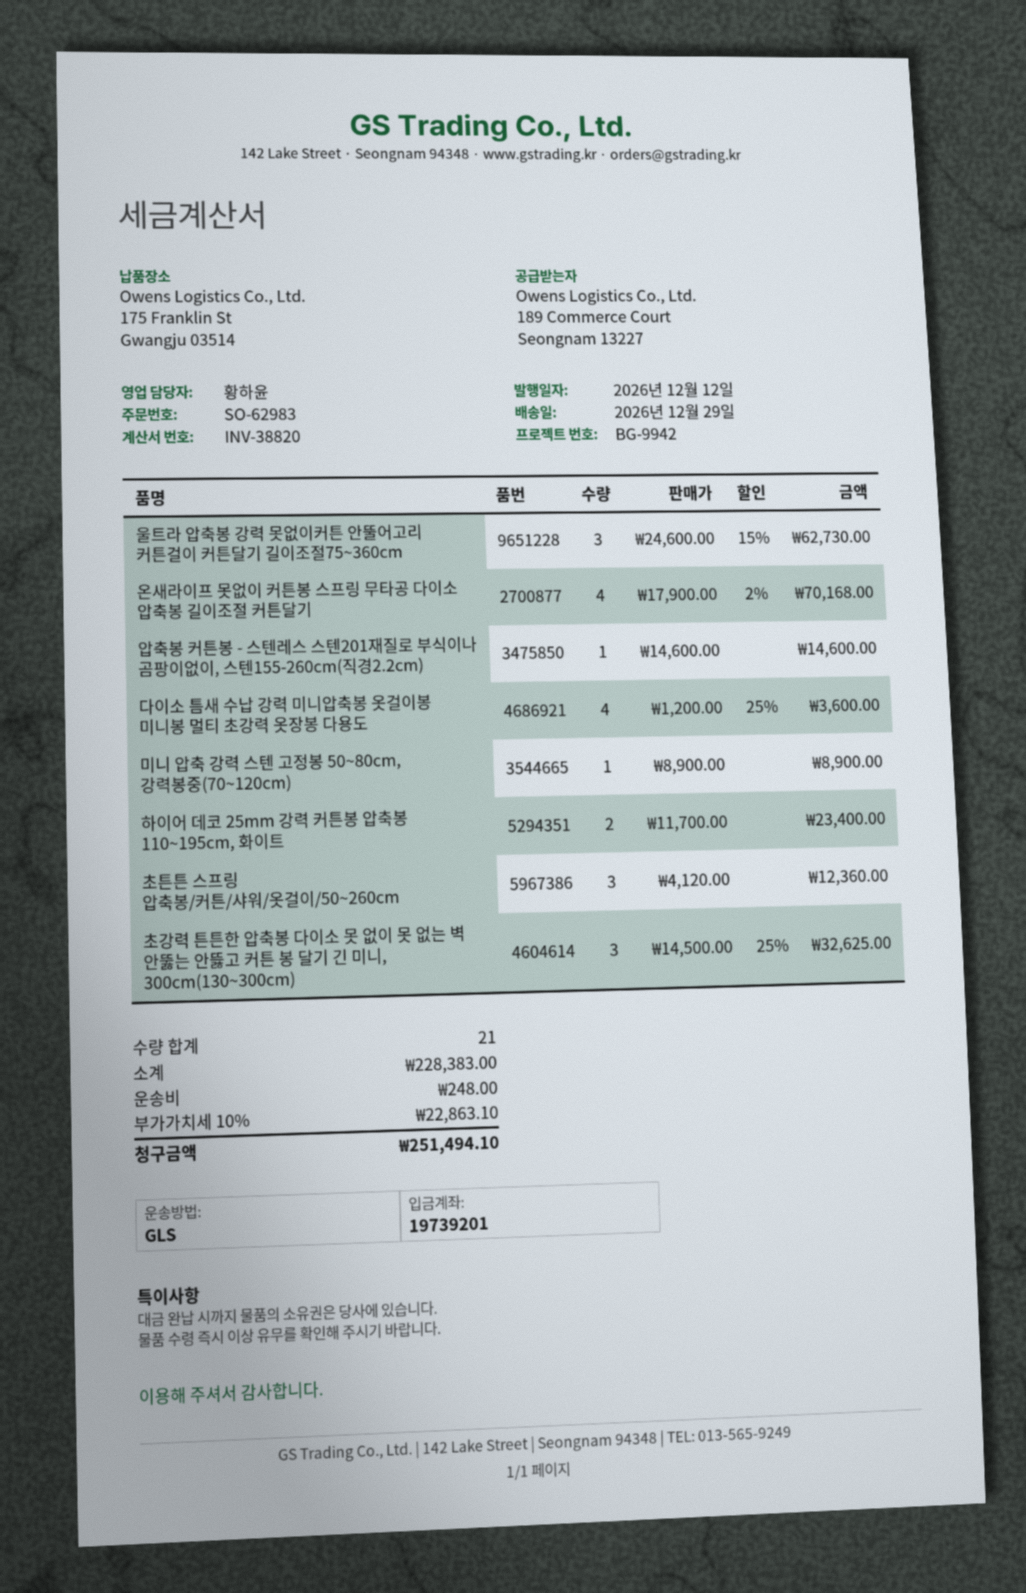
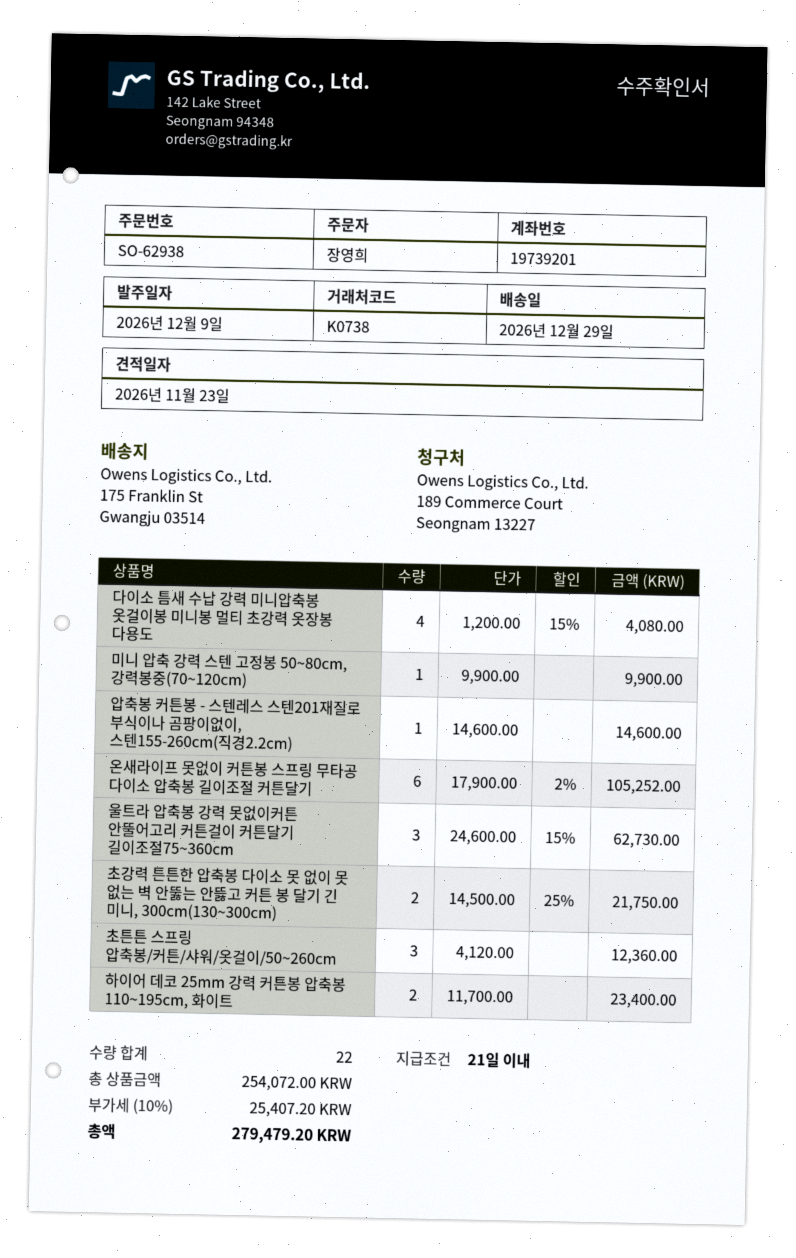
order number: SO-62983 -> SO-62938
온새라이프 못없이 커튼봉 스프링 무타공 다이소 압축봉 길이조절 커튼달기: 4 x 17900.00 - 2% = 70168.00 -> 6 x 17900.00 - 2% = 105252.00
다이소 틈새 수납 강력 미니압축봉 옷걸이봉 미니봉 멀티 초강력 옷장봉 다용도: 4 x 1200.00 - 25% = 3600.00 -> 4 x 1200.00 - 15% = 4080.00
미니 압축 강력 스텐 고정봉 50~80cm, 강력봉중(70~120cm): 1 x 8900.00 = 8900.00 -> 1 x 9900.00 = 9900.00
초강력 튼튼한 압축봉 다이소 못 없이 못 없는 벽 안뚫는 안뜷고 커튼 봉 달기 긴 미니, 300cm(130~300cm): 3 x 14500.00 - 25% = 32625.00 -> 2 x 14500.00 - 25% = 21750.00
total quantity: 21 -> 22
subtotal: 228383.00 -> 254072.00
shipping: 248.00 -> none
tax: 10% = 22863.10 -> 10% = 25407.20
total: 251494.10 -> 279479.20

